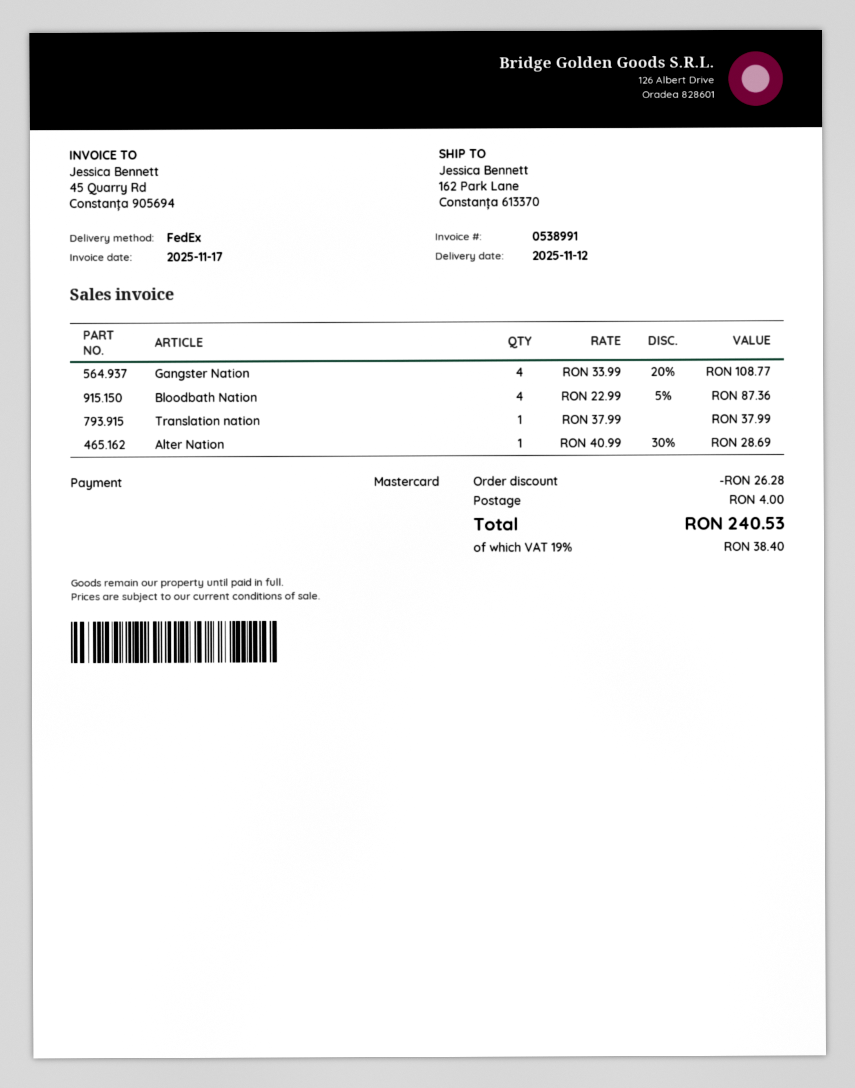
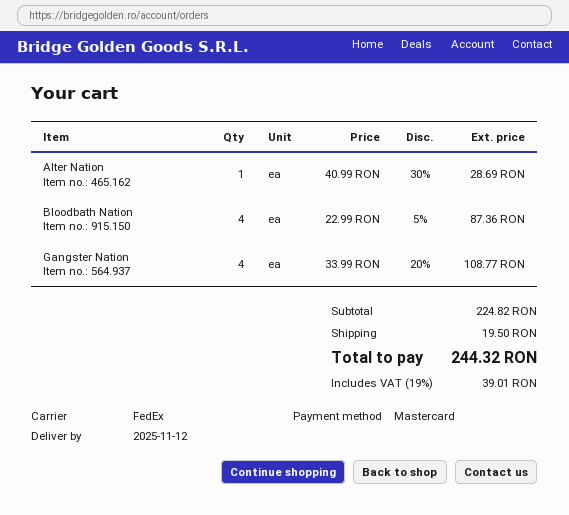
Translation nation: 1 x 37.99 = 37.99 -> none
discount: 26.28 -> none
shipping: 4.00 -> 19.50
tax: 19% = 38.40 -> 19% = 39.01
total: 240.53 -> 244.32

